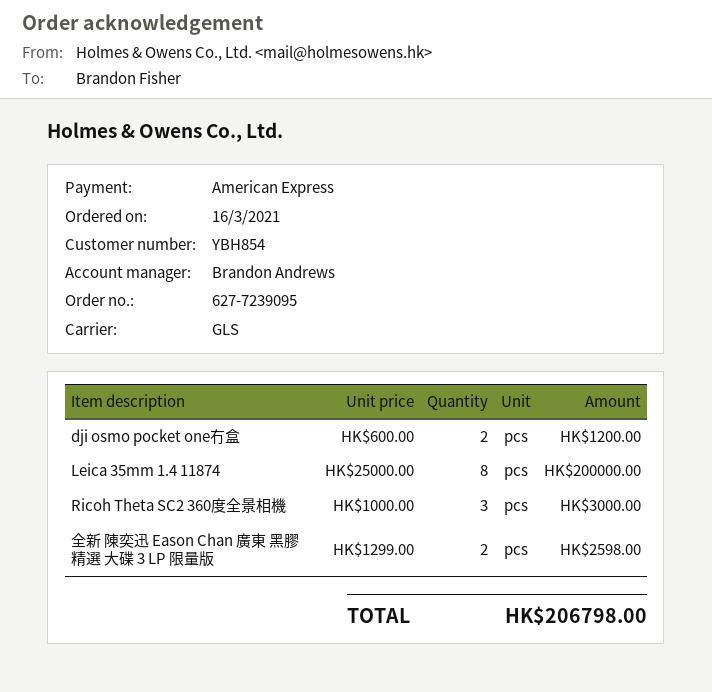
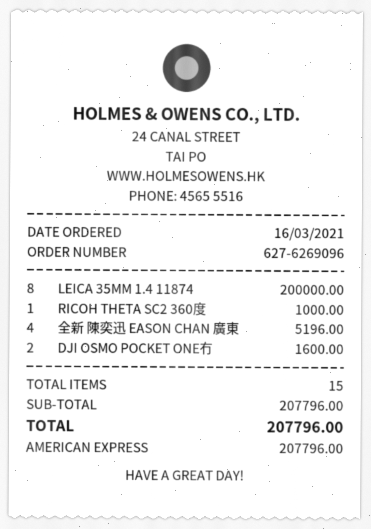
order number: 627-7239095 -> 627-6269096
dji osmo pocket one冇盒: 2 for 1200.00 -> 2 for 1600.00
Ricoh Theta SC2 360度全景相機: 3 for 3000.00 -> 1 for 1000.00
全新 陳奕迅 Eason Chan 廣東 黑膠 精選 大碟 3 LP 限量版: 2 for 2598.00 -> 4 for 5196.00
total: 206798.00 -> 207796.00

